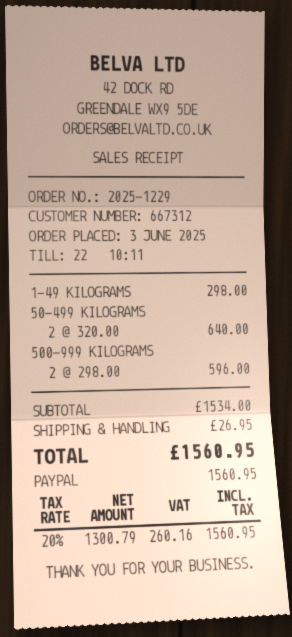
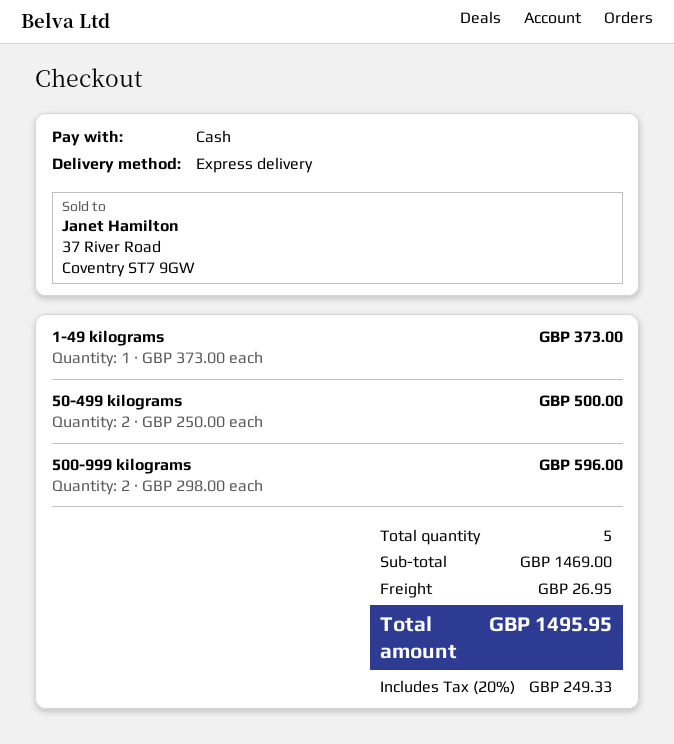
payment method: PayPal -> cash
1-49 KILOGRAMS: 1 x 298.00 = 298.00 -> 1 x 373.00 = 373.00
50-499 KILOGRAMS: 2 x 320.00 = 640.00 -> 2 x 250.00 = 500.00
subtotal: 1534.00 -> 1469.00
tax: 20% = 260.16 -> 20% = 249.33
total: 1560.95 -> 1495.95

